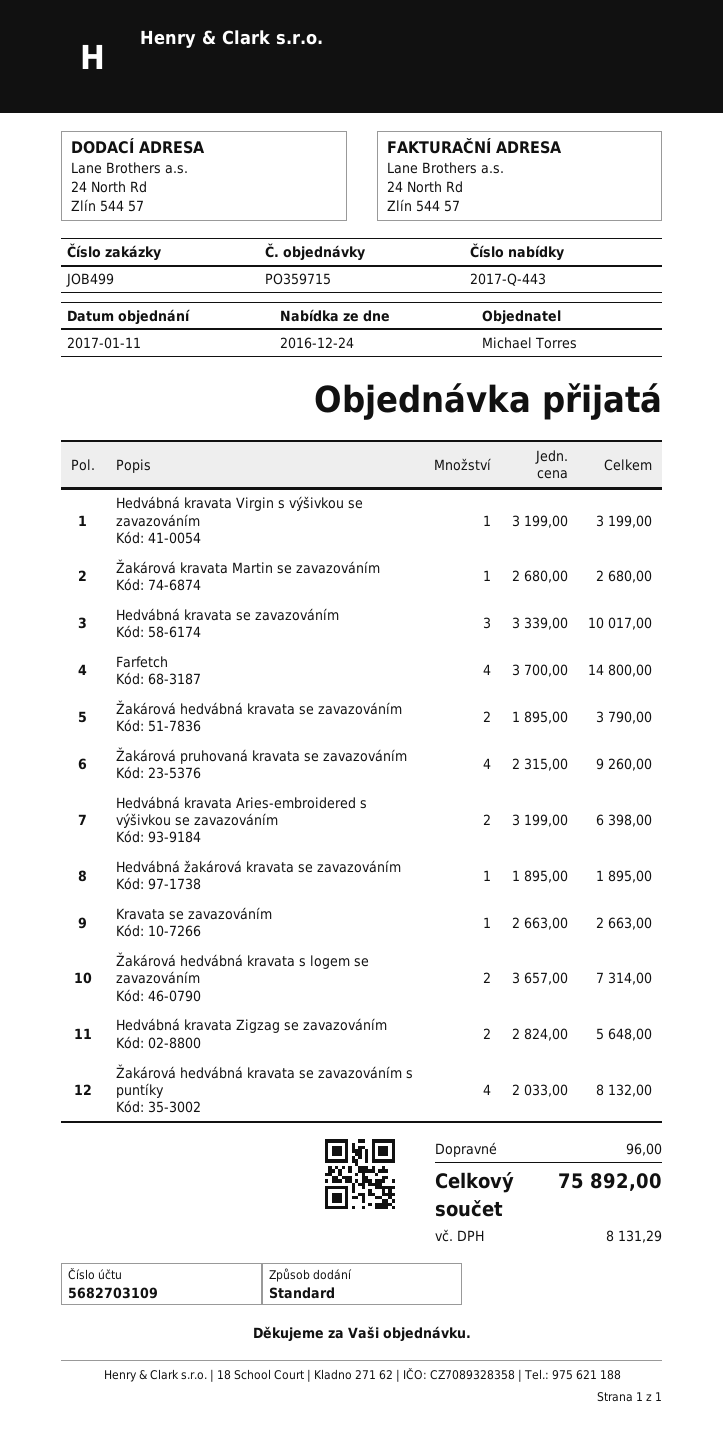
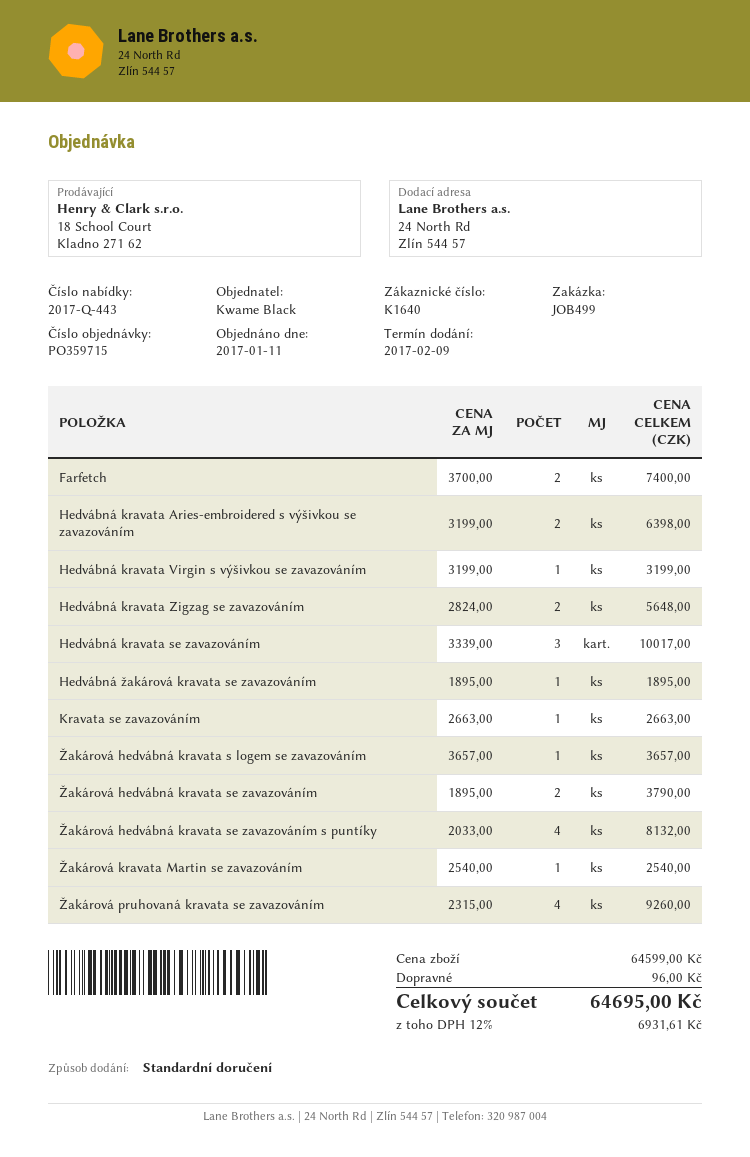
ordered by: Michael Torres -> Kwame Black
Žakárová kravata Martin se zavazováním: 1 x 2680.00 = 2680.00 -> 1 x 2540.00 = 2540.00
Farfetch: 4 x 3700.00 = 14800.00 -> 2 x 3700.00 = 7400.00
Žakárová hedvábná kravata s logem se zavazováním: 2 x 3657.00 = 7314.00 -> 1 x 3657.00 = 3657.00
tax: 8131.29 -> 6931.61
total: 75892.00 -> 64695.00

